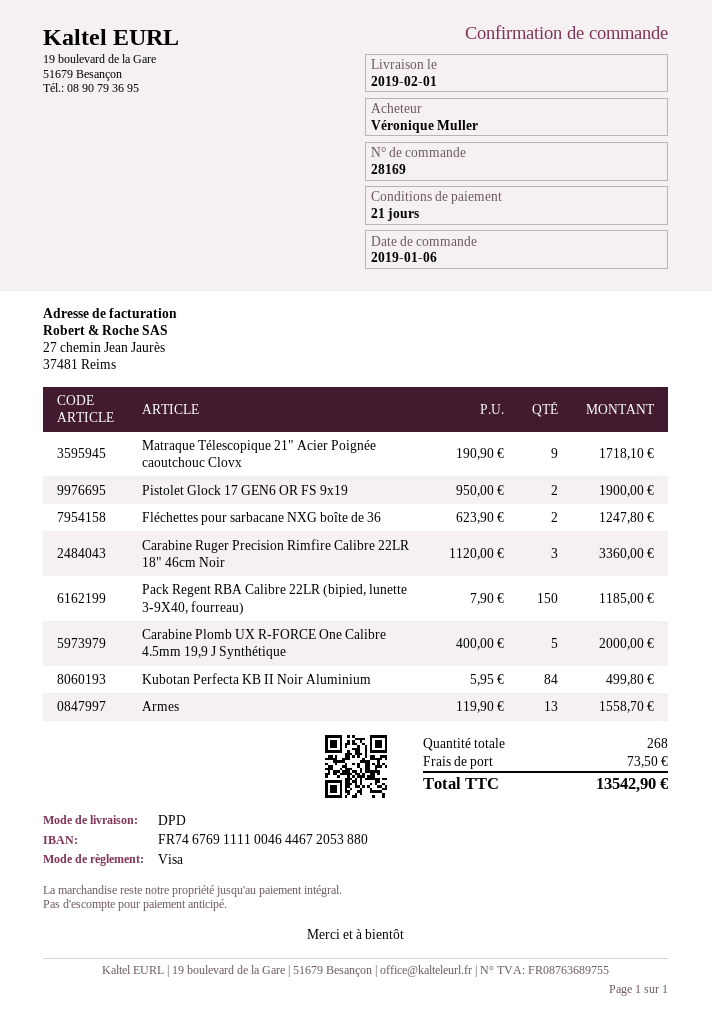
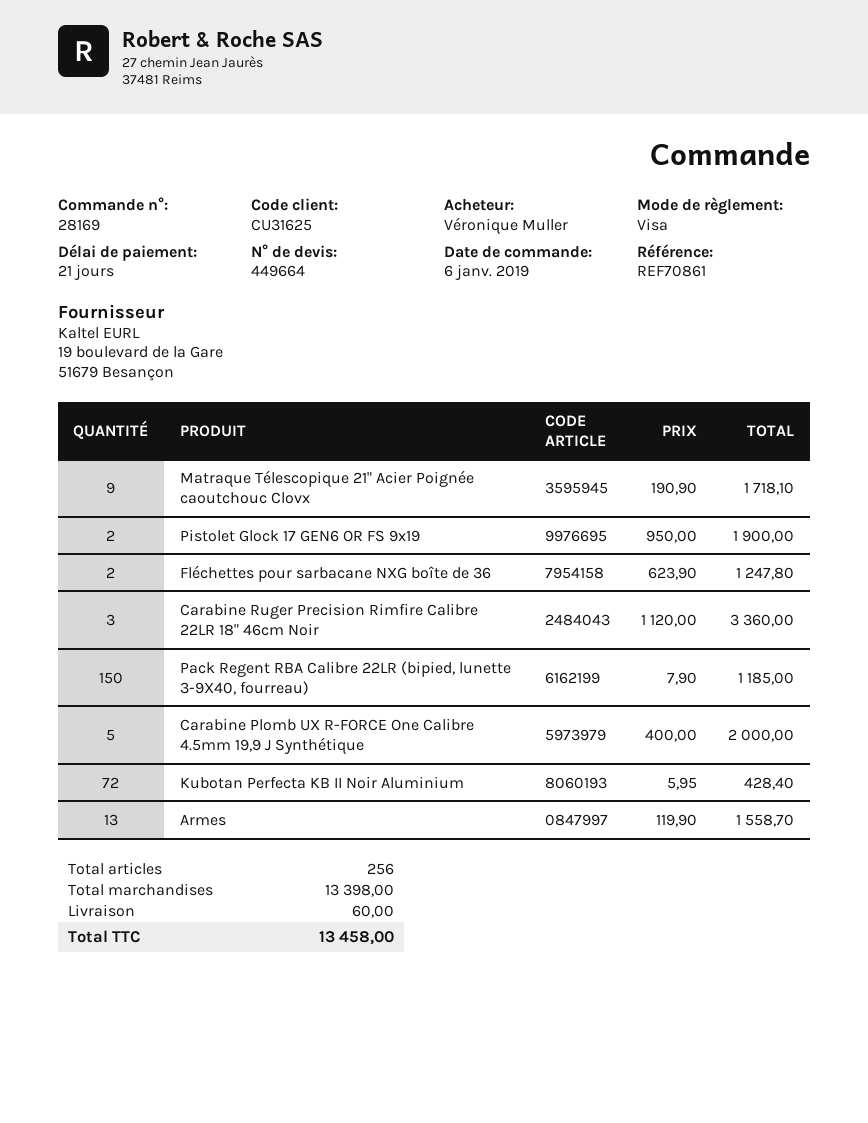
Kubotan Perfecta KB II Noir Aluminium: 84 x 5.95 = 499.80 -> 72 x 5.95 = 428.40
total quantity: 268 -> 256
shipping: 73.50 -> 60.00
total: 13542.90 -> 13458.00

